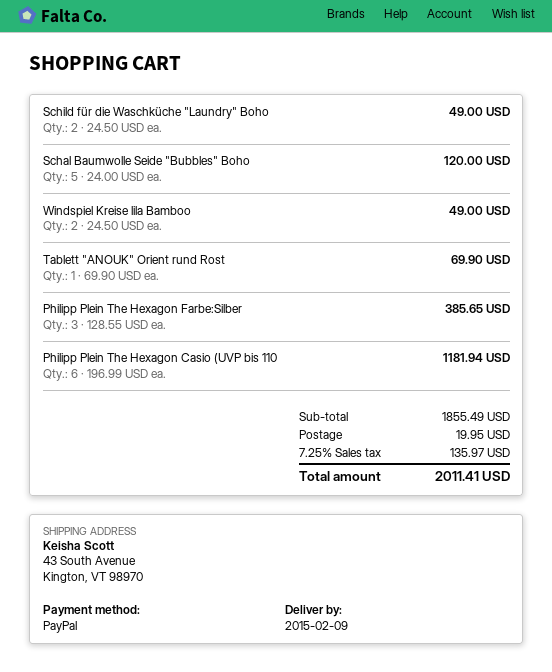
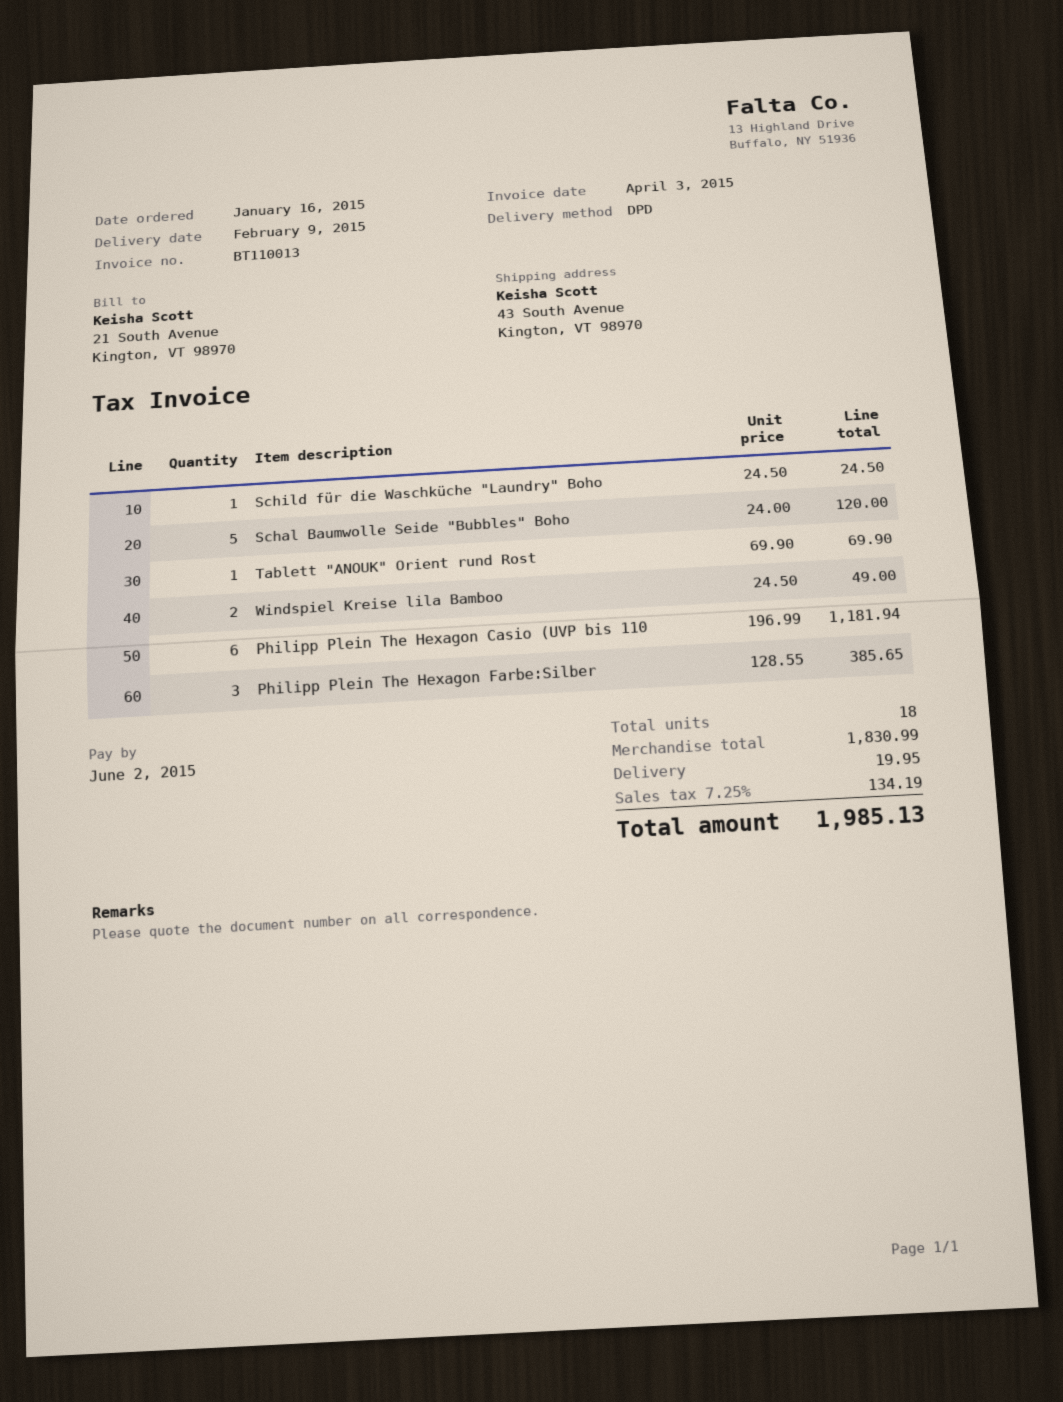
Schild für die Waschküche "Laundry" Boho: 2 x 24.50 = 49.00 -> 1 x 24.50 = 24.50
subtotal: 1855.49 -> 1830.99
tax: 7.25% = 135.97 -> 7.25% = 134.19
total: 2011.41 -> 1985.13

